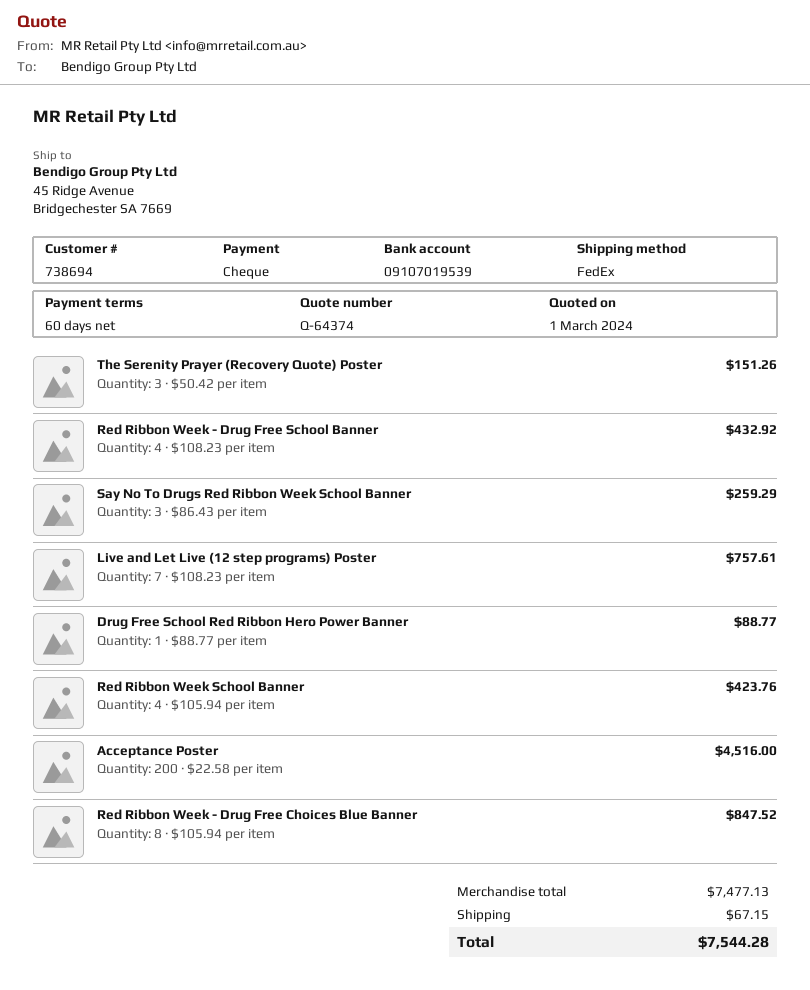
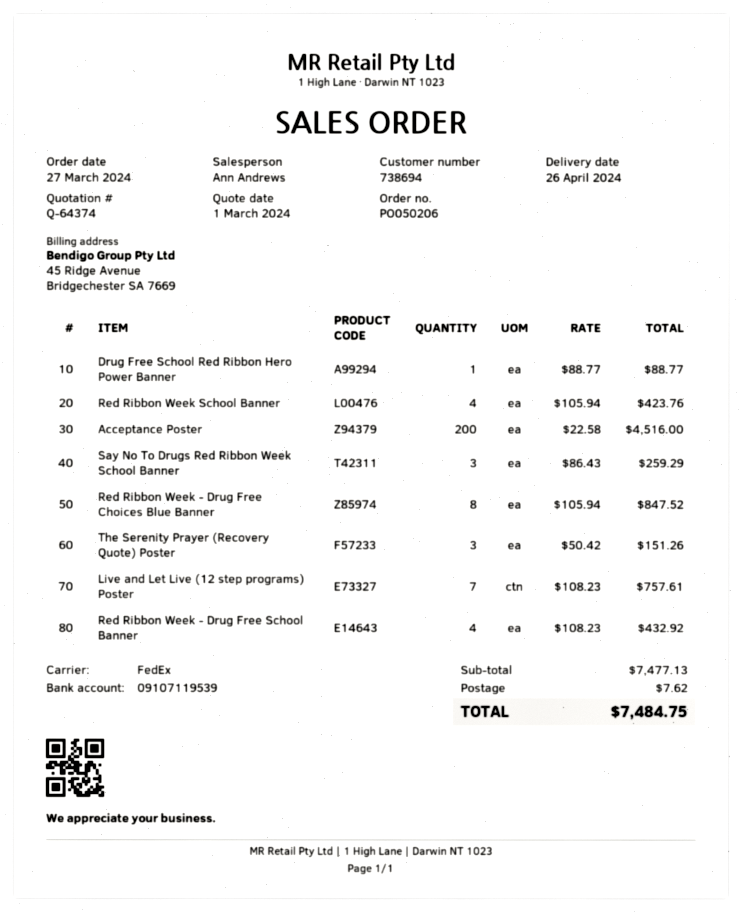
bank account: 09107019539 -> 09107119539
shipping: 67.15 -> 7.62
total: 7544.28 -> 7484.75

